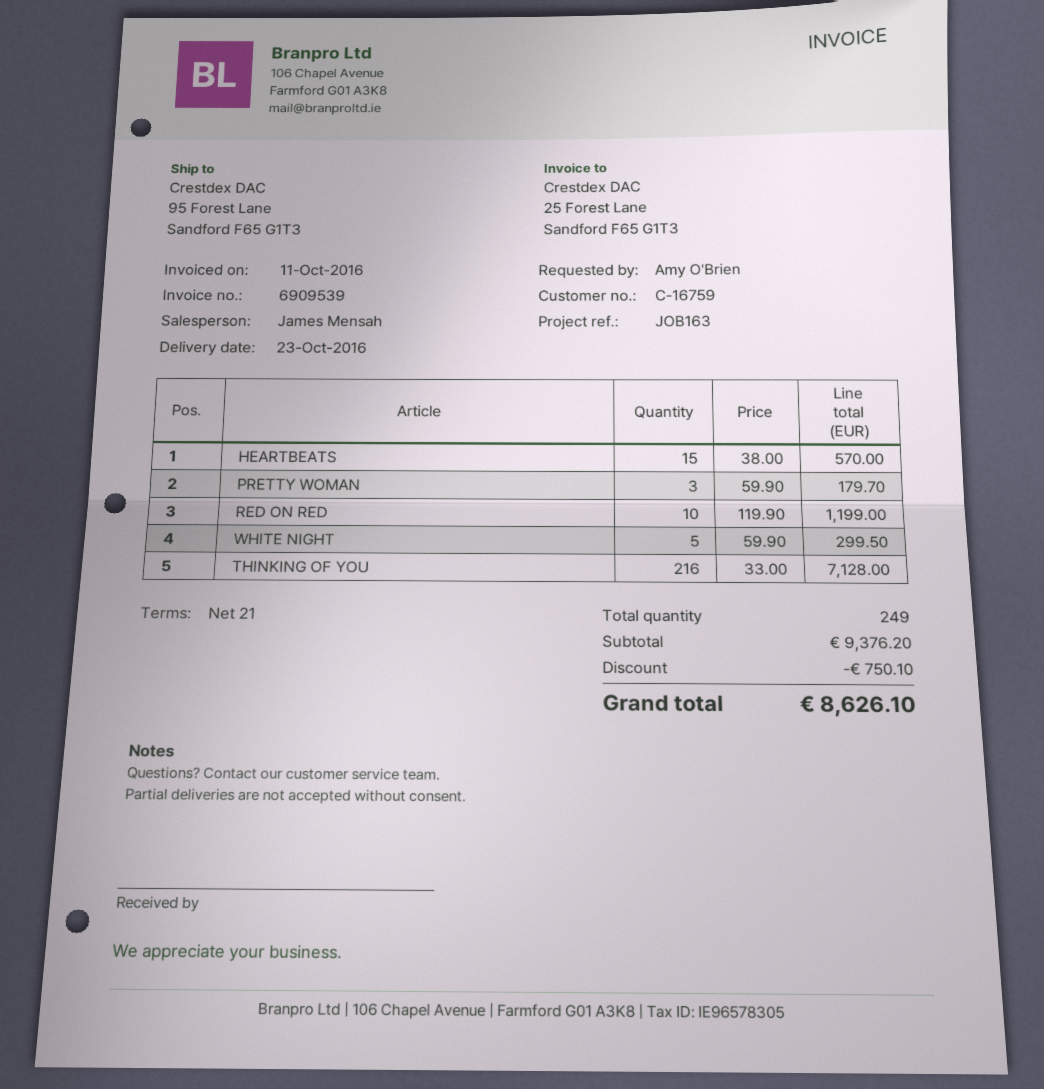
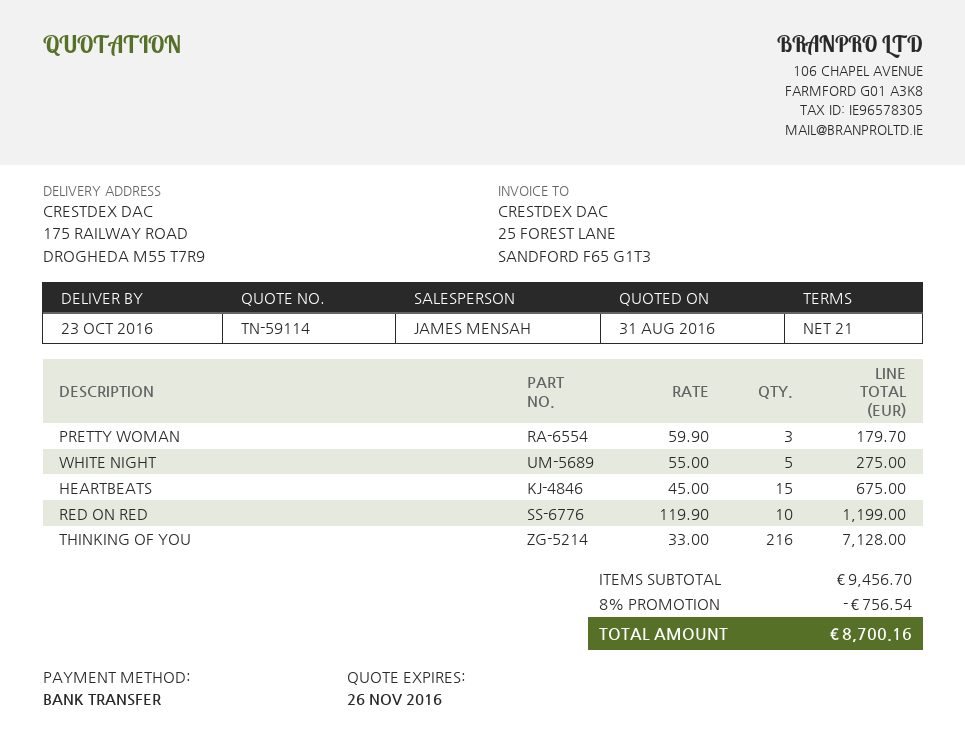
ship to: 95 Forest Lane, Sandford F65 G1T3 -> 175 RAILWAY ROAD, DROGHEDA M55 T7R9
HEARTBEATS: 15 x 38.00 = 570.00 -> 15 x 45.00 = 675.00
WHITE NIGHT: 5 x 59.90 = 299.50 -> 5 x 55.00 = 275.00
subtotal: 9376.20 -> 9456.70
discount: 750.10 -> 756.54
total: 8626.10 -> 8700.16

